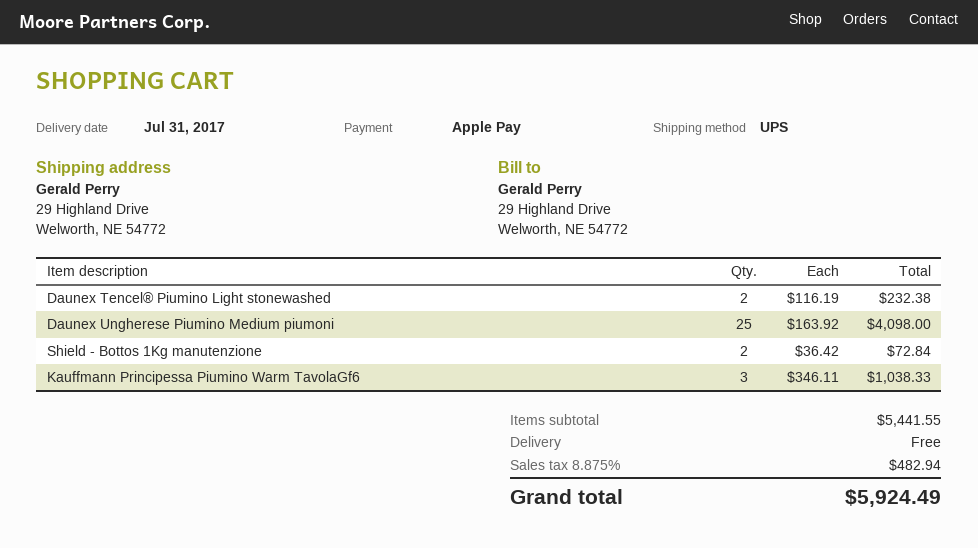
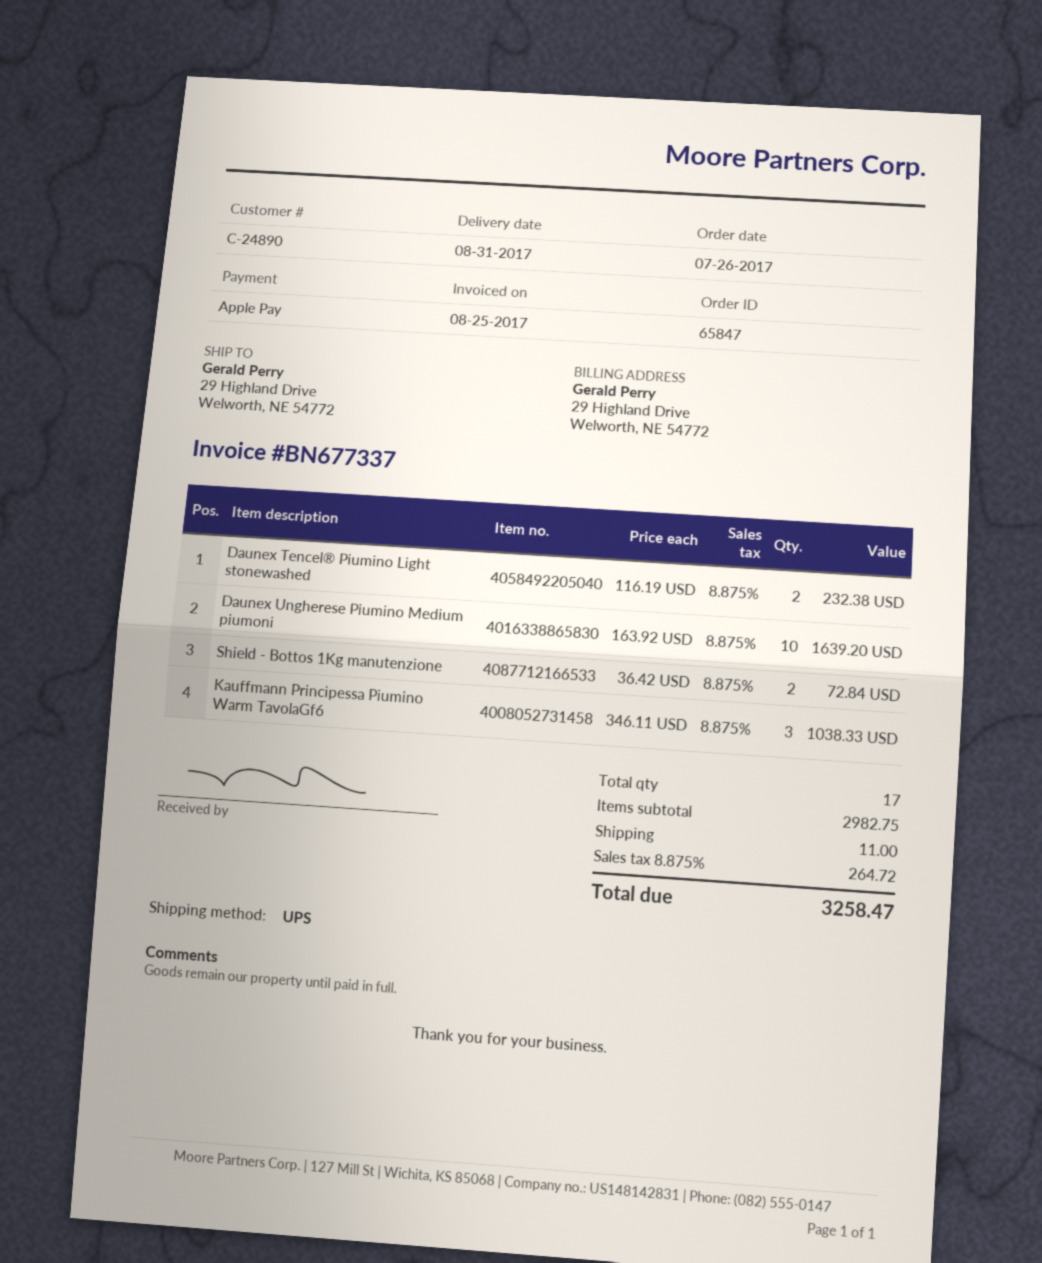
delivery date: 2017-07-31 -> 2017-08-31
Daunex Ungherese Piumino Medium piumoni: 25 x 163.92 = 4098.00 -> 10 x 163.92 = 1639.20
subtotal: 5441.55 -> 2982.75
shipping: 0.00 -> 11.00
tax: 8.875% = 482.94 -> 8.875% = 264.72
total: 5924.49 -> 3258.47

